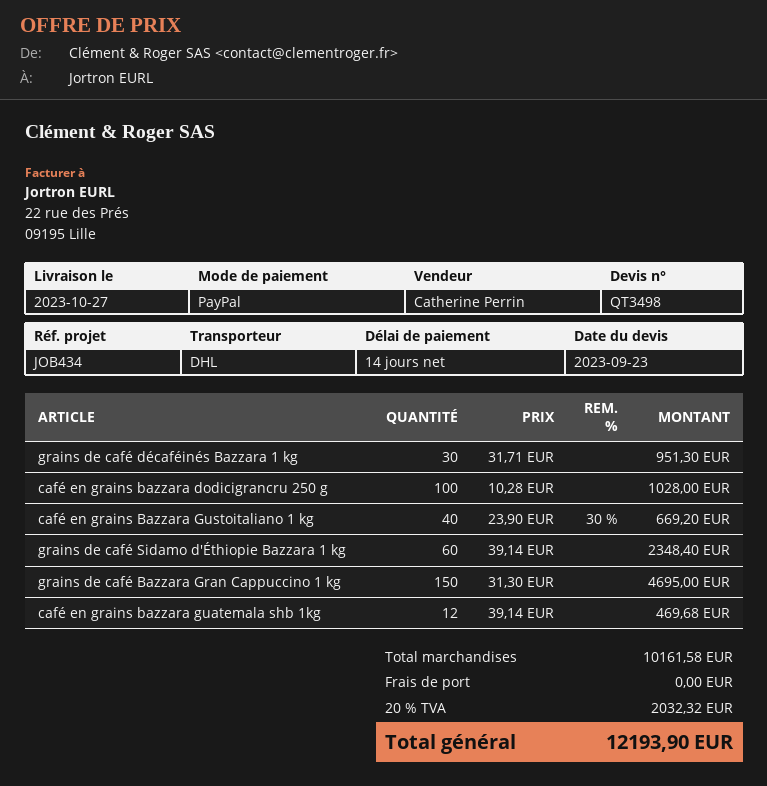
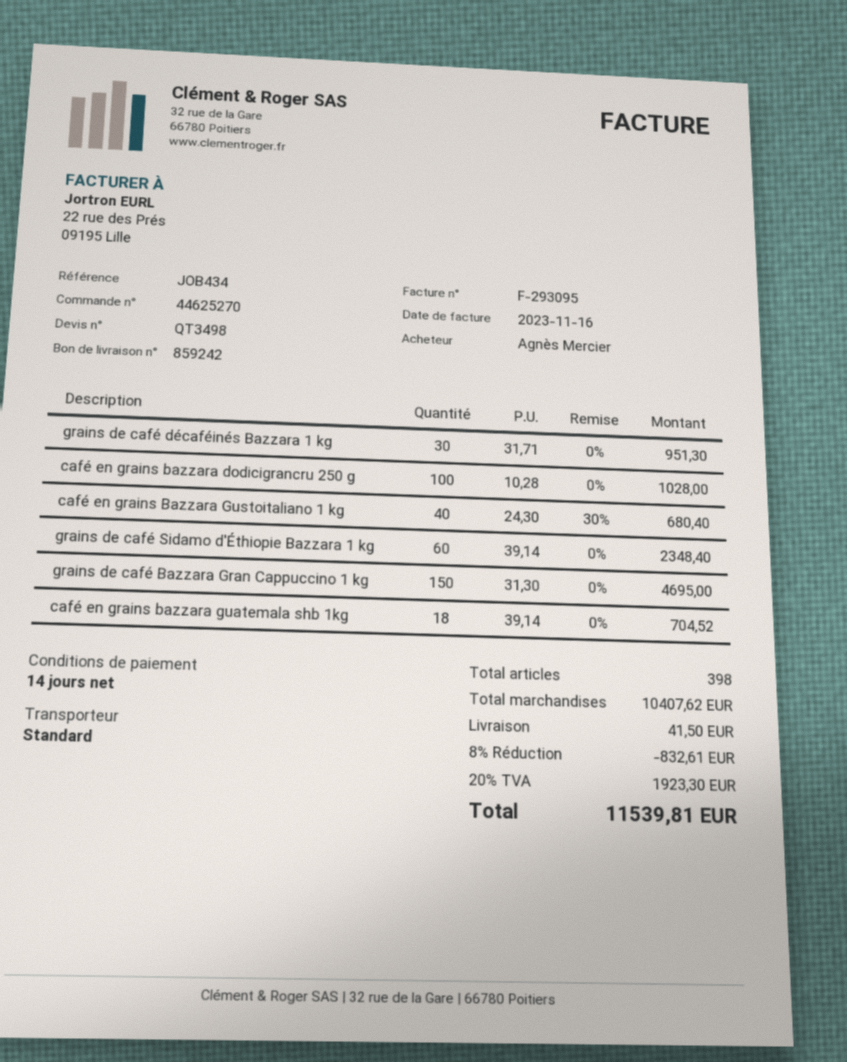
shipping method: DHL -> standard
café en grains Bazzara Gustoitaliano 1 kg: 40 x 23.90 - 30% = 669.20 -> 40 x 24.30 - 30% = 680.40
café en grains bazzara guatemala shb 1kg: 12 x 39.14 = 469.68 -> 18 x 39.14 = 704.52
subtotal: 10161.58 -> 10407.62
discount: none -> 8% = 832.61
shipping: 0.00 -> 41.50
tax: 20% = 2032.32 -> 20% = 1923.30
total: 12193.90 -> 11539.81

